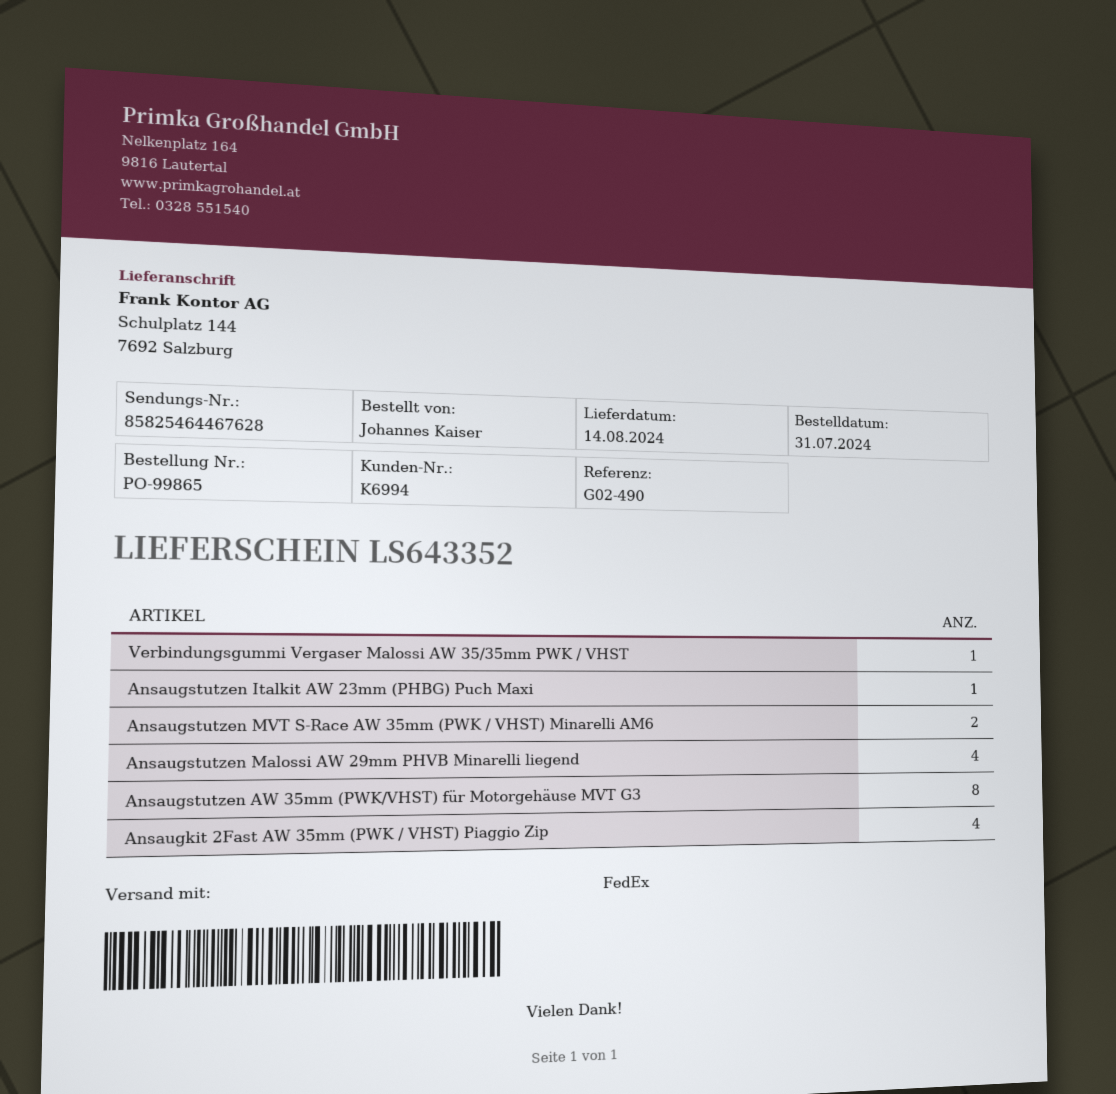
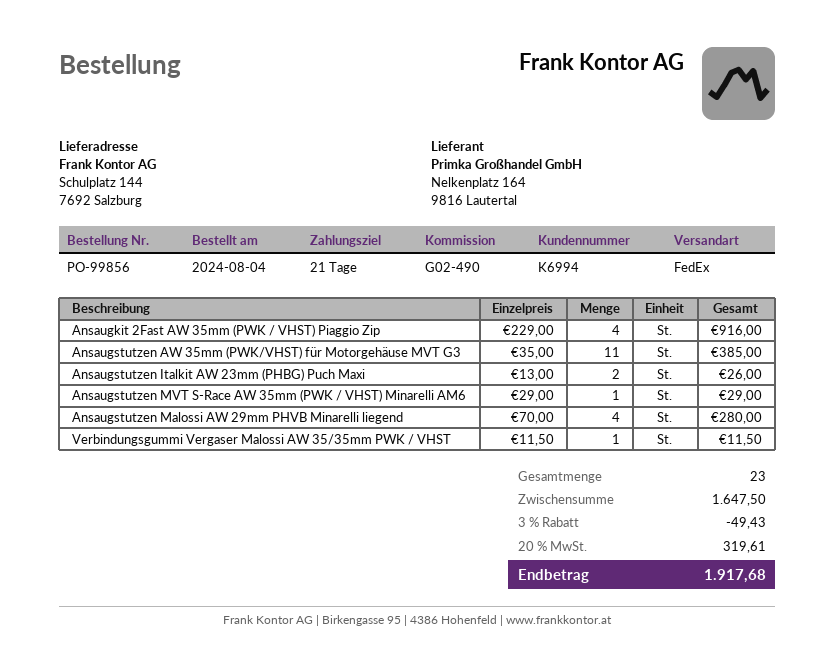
order number: PO-99865 -> PO-99856
order date: 2024-07-31 -> 2024-08-04
Ansaugstutzen Italkit AW 23mm (PHBG) Puch Maxi: 1 -> 2
Ansaugstutzen MVT S-Race AW 35mm (PWK / VHST) Minarelli AM6: 2 -> 1
Ansaugstutzen AW 35mm (PWK/VHST) für Motorgehäuse MVT G3: 8 -> 11

